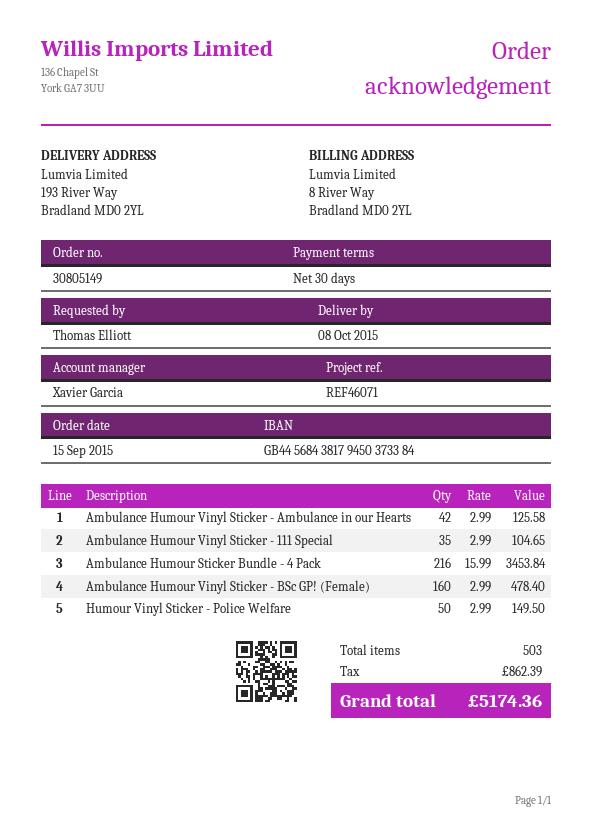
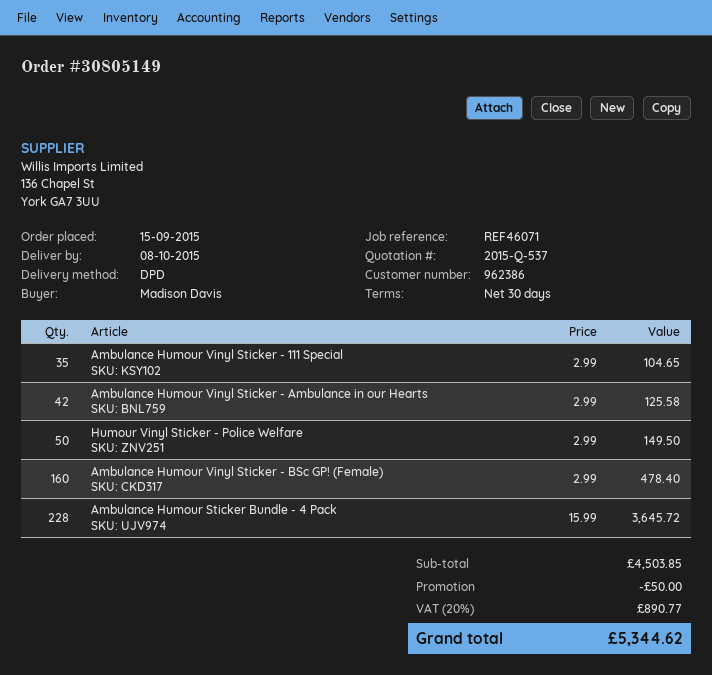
ordered by: Thomas Elliott -> Madison Davis
Ambulance Humour Sticker Bundle - 4 Pack: 216 x 15.99 = 3453.84 -> 228 x 15.99 = 3645.72
discount: none -> 50.00
tax: 862.39 -> 890.77
total: 5174.36 -> 5344.62

